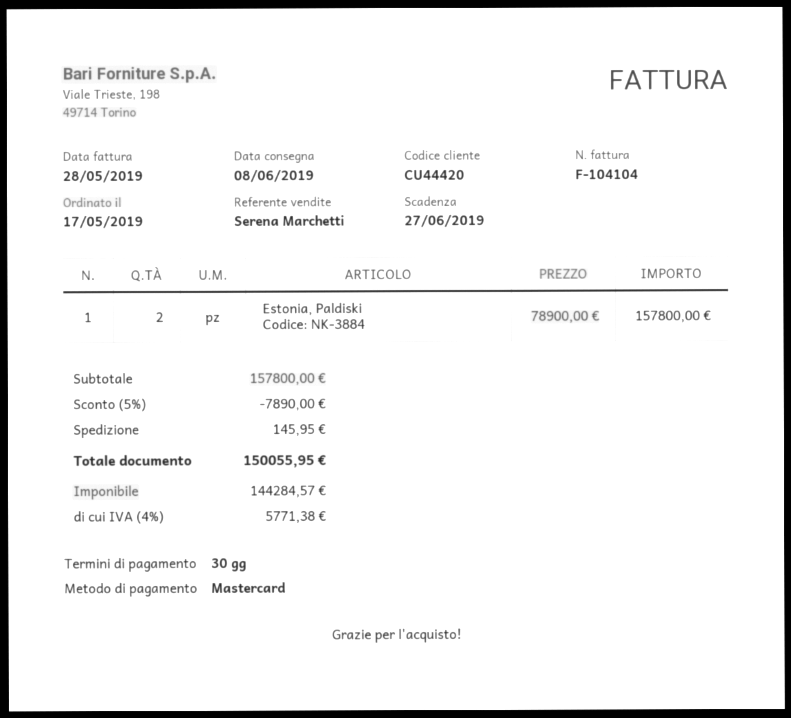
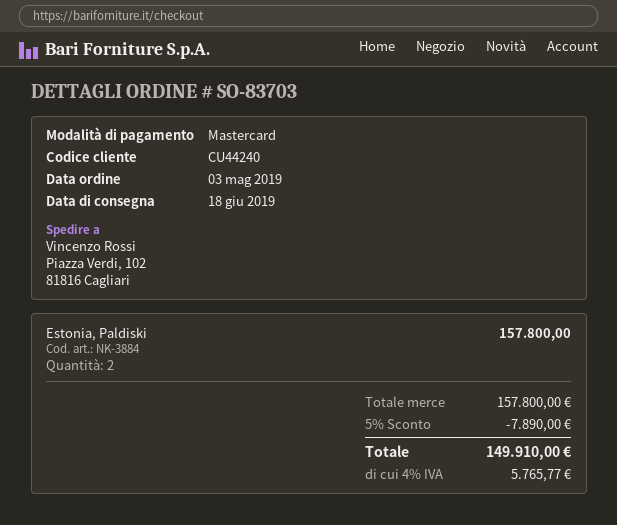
order date: 2019-05-17 -> 2019-05-03
delivery date: 2019-06-08 -> 2019-06-18
customer number: CU44420 -> CU44240
shipping: 145.95 -> none
tax: 4% = 5771.38 -> 4% = 5765.77
total: 150055.95 -> 149910.00

